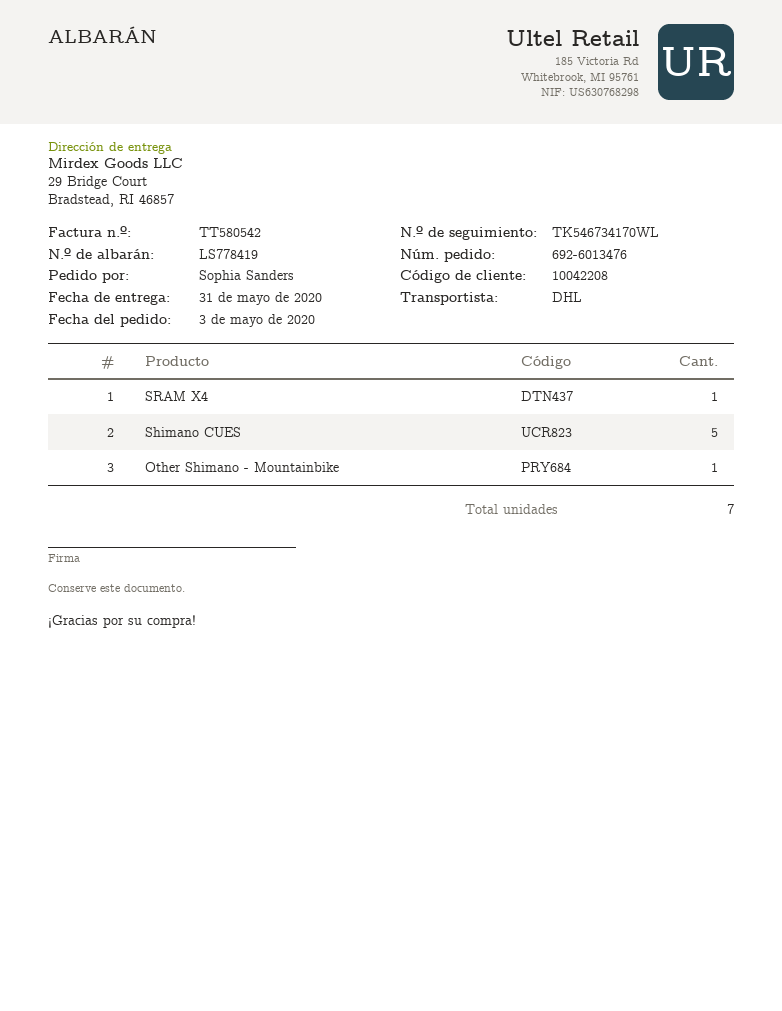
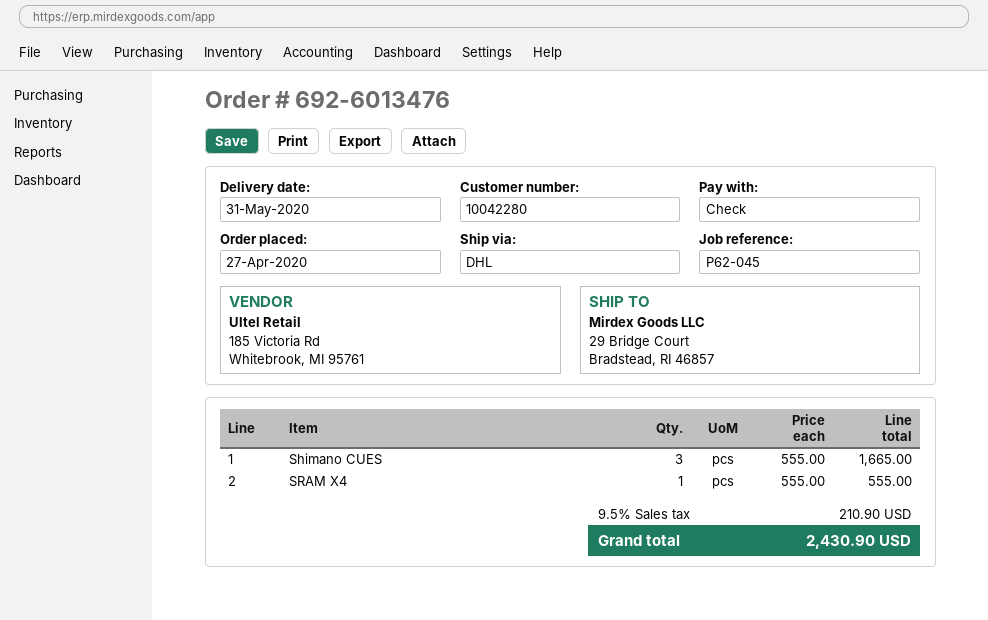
order date: 2020-05-03 -> 2020-04-27
customer number: 10042208 -> 10042280
Shimano CUES: 5 -> 3
Other Shimano - Mountainbike: 1 -> none

